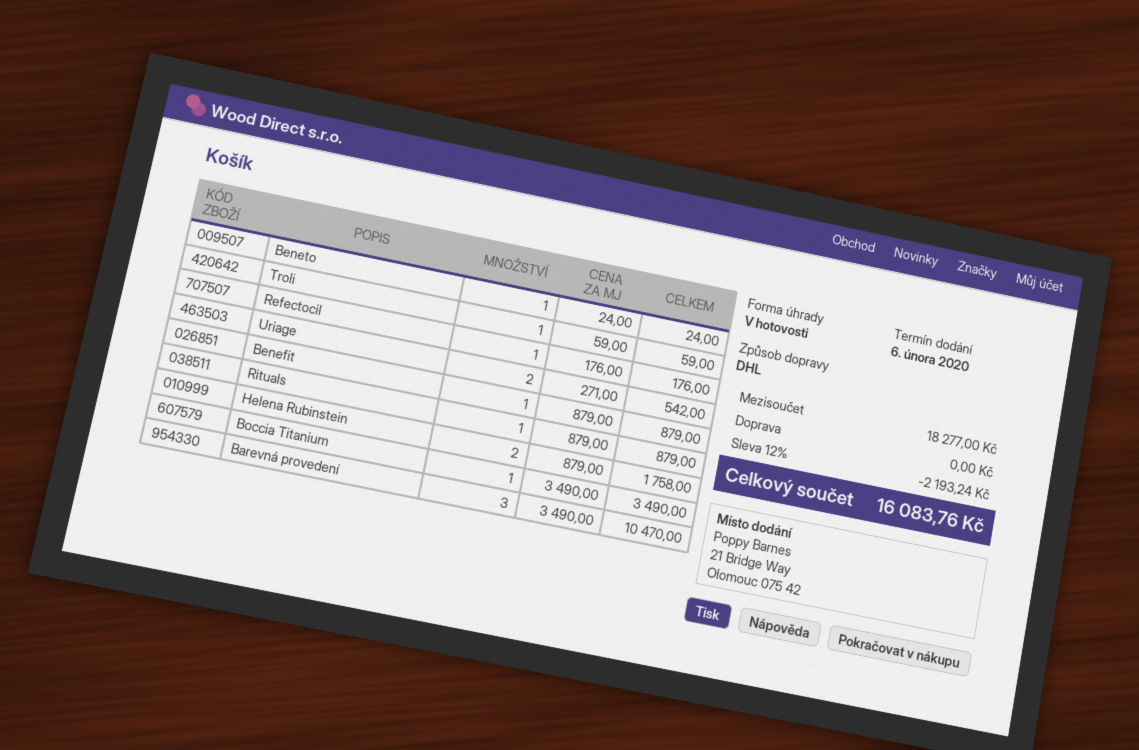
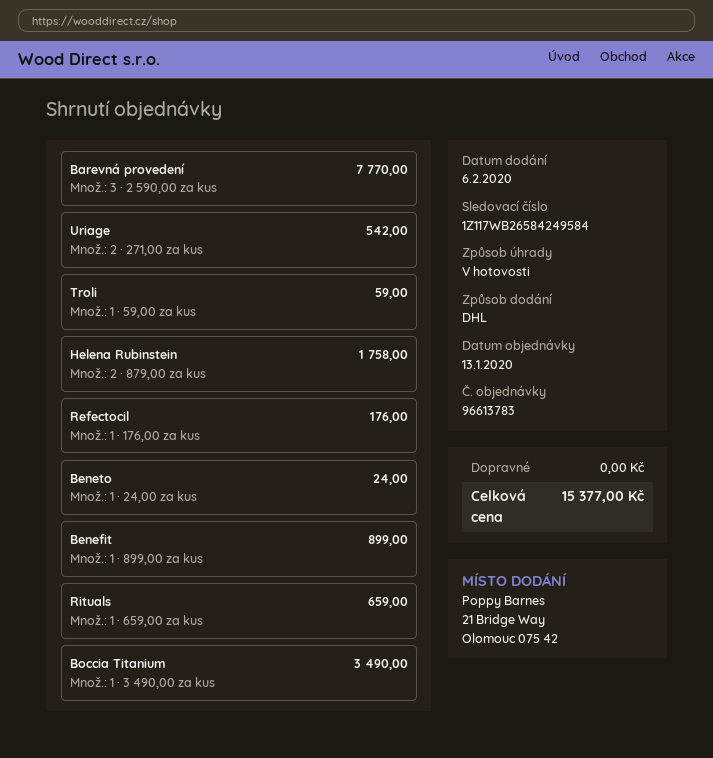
Benefit: 1 x 879.00 = 879.00 -> 1 x 899.00 = 899.00
Rituals: 1 x 879.00 = 879.00 -> 1 x 659.00 = 659.00
Barevná provedení: 3 x 3490.00 = 10470.00 -> 3 x 2590.00 = 7770.00
discount: 12% = 2193.24 -> none
total: 16083.76 -> 15377.00

